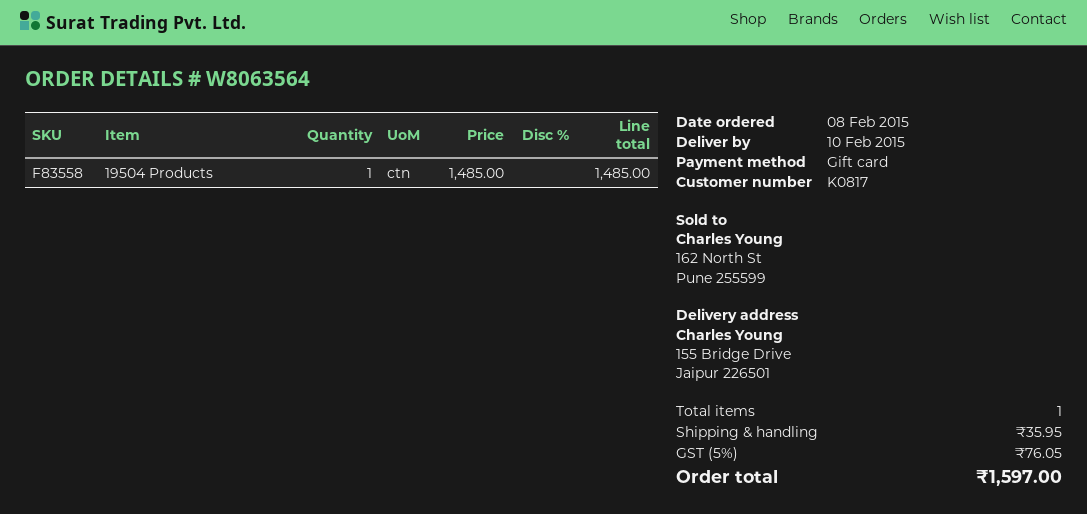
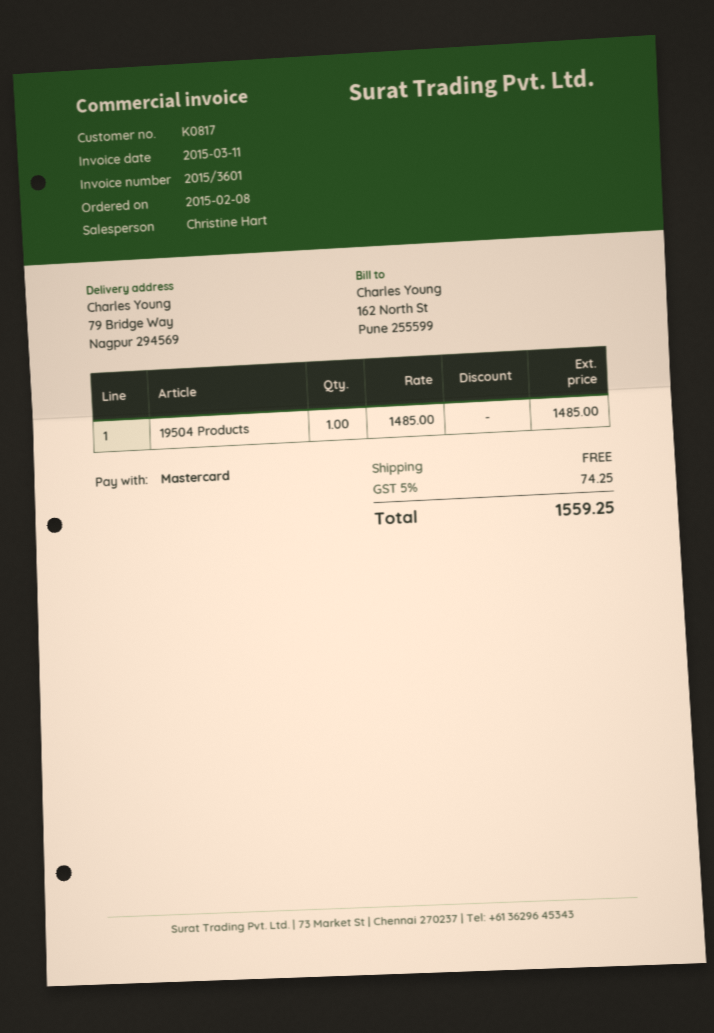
payment method: gift card -> Mastercard
ship to: 155 Bridge Drive, Jaipur 226501 -> 79 Bridge Way, Nagpur 294569
shipping: 35.95 -> 0.00
tax: 5% = 76.05 -> 5% = 74.25
total: 1597.00 -> 1559.25

